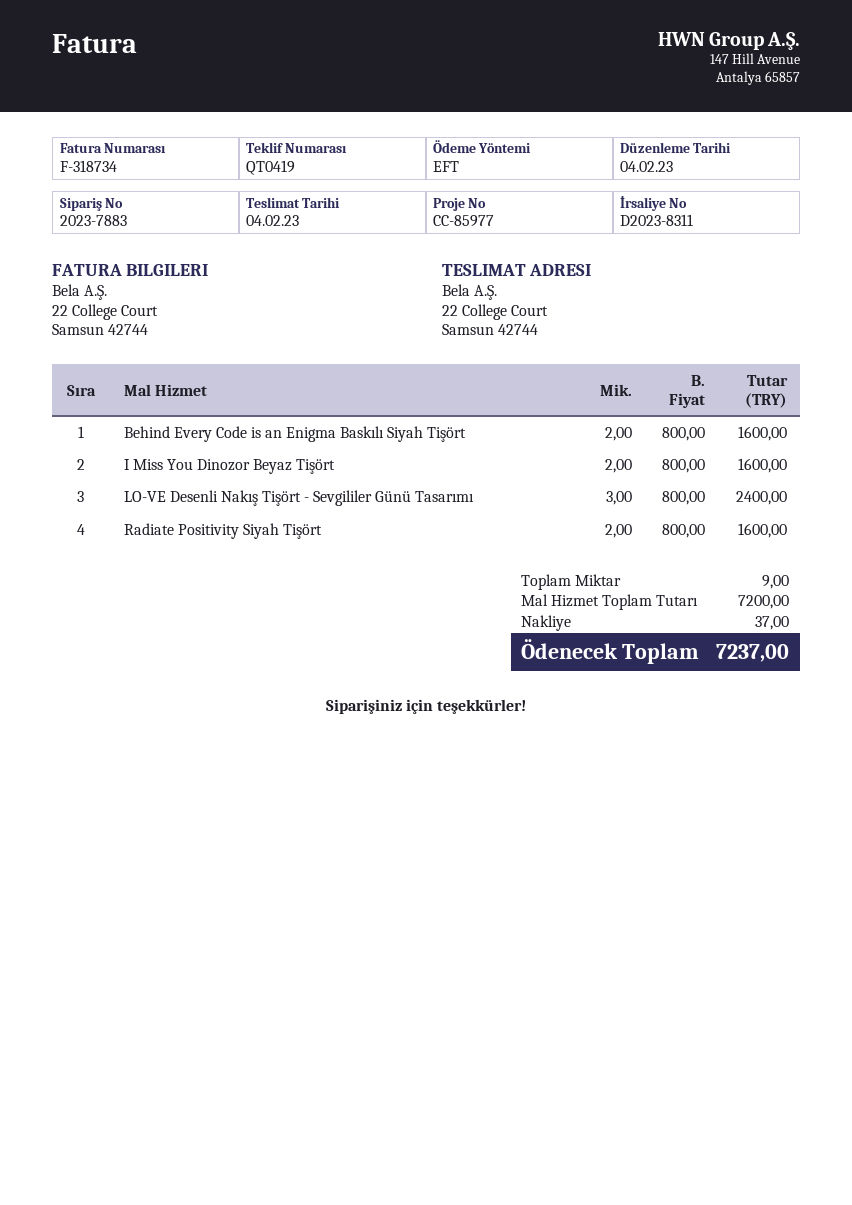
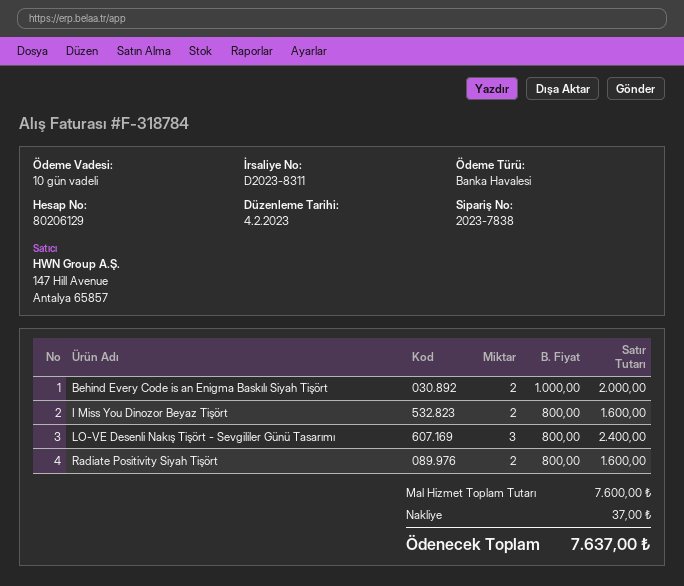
order number: 2023-7883 -> 2023-7838
invoice number: F-318734 -> F-318784
Behind Every Code is an Enigma Baskılı Siyah Tişört: 2 x 800.00 = 1600.00 -> 2 x 1000.00 = 2000.00
subtotal: 7200.00 -> 7600.00
total: 7237.00 -> 7637.00

